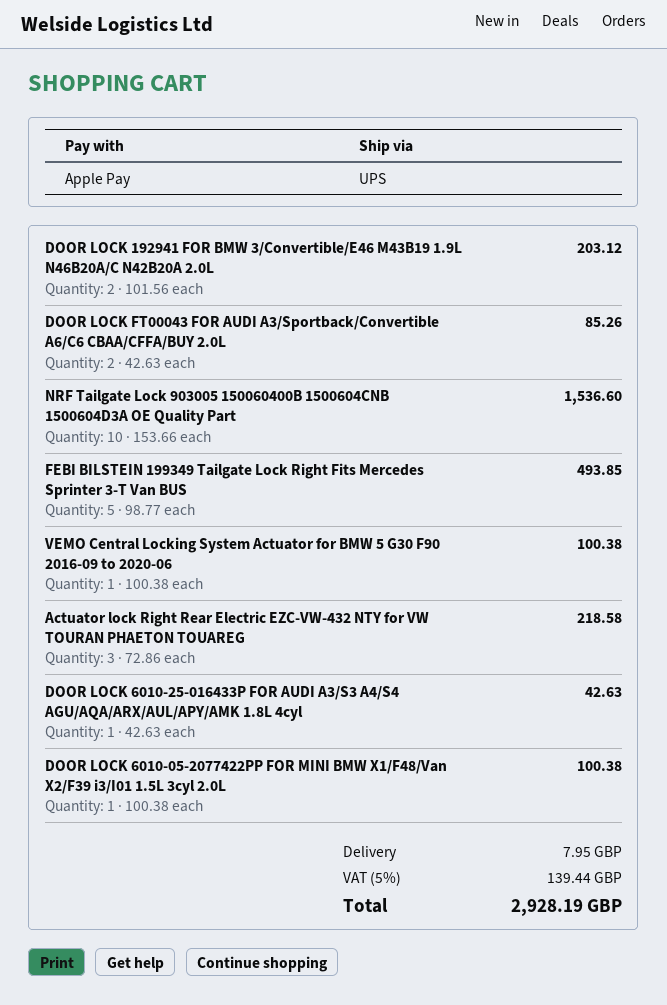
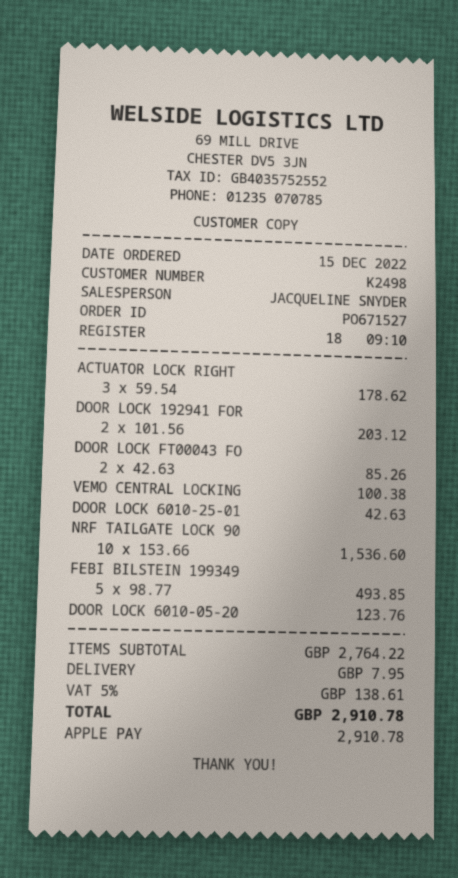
Actuator lock Right Rear Electric EZC-VW-432 NTY for VW TOURAN PHAETON TOUAREG: 3 x 72.86 = 218.58 -> 3 x 59.54 = 178.62
DOOR LOCK 6010-05-2077422PP FOR MINI BMW X1/F48/Van X2/F39 i3/I01 1.5L 3cyl 2.0L: 1 x 100.38 = 100.38 -> 1 x 123.76 = 123.76
tax: 5% = 139.44 -> 5% = 138.61
total: 2928.19 -> 2910.78

